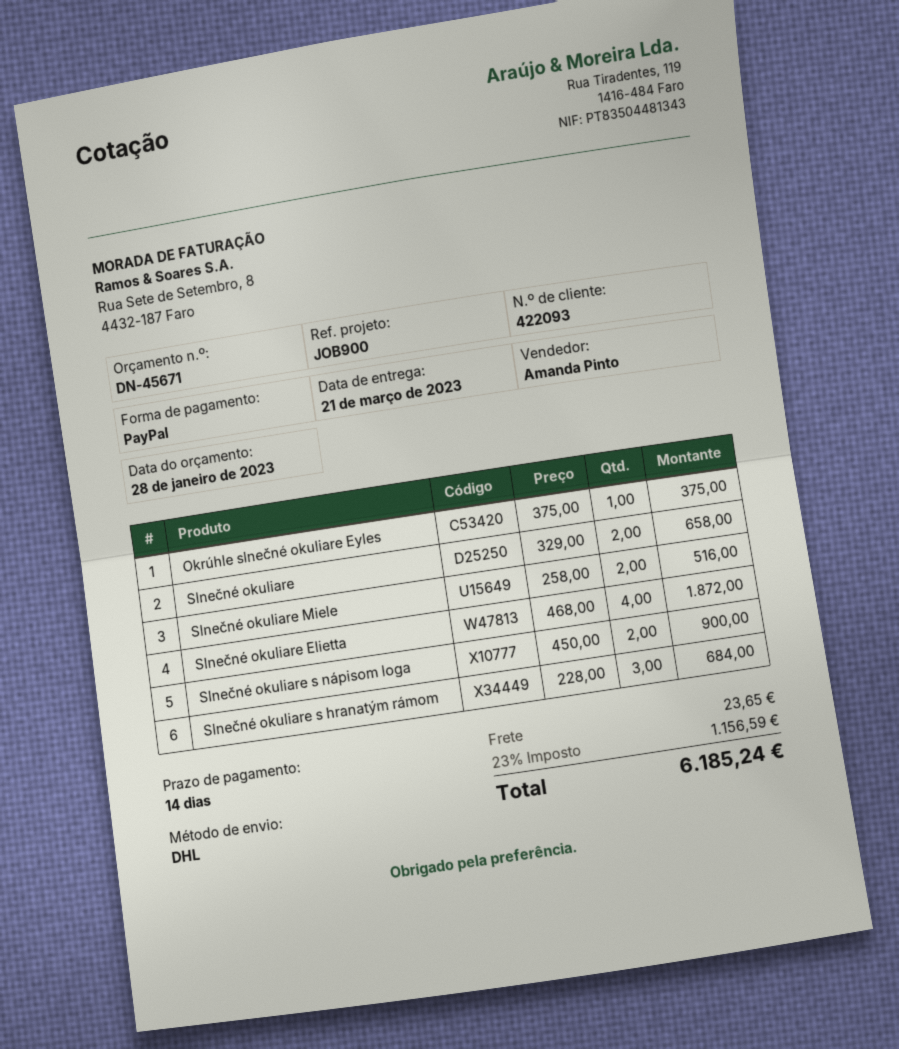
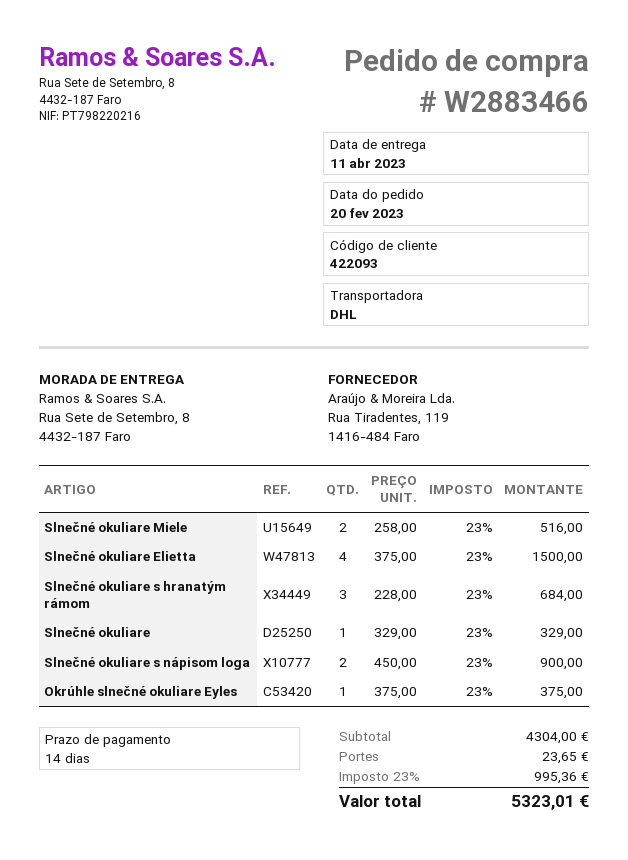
delivery date: 2023-03-21 -> 2023-04-11
Slnečné okuliare: 2 x 329.00 = 658.00 -> 1 x 329.00 = 329.00
Slnečné okuliare Elietta: 4 x 468.00 = 1872.00 -> 4 x 375.00 = 1500.00
tax: 23% = 1156.59 -> 23% = 995.36
total: 6185.24 -> 5323.01

